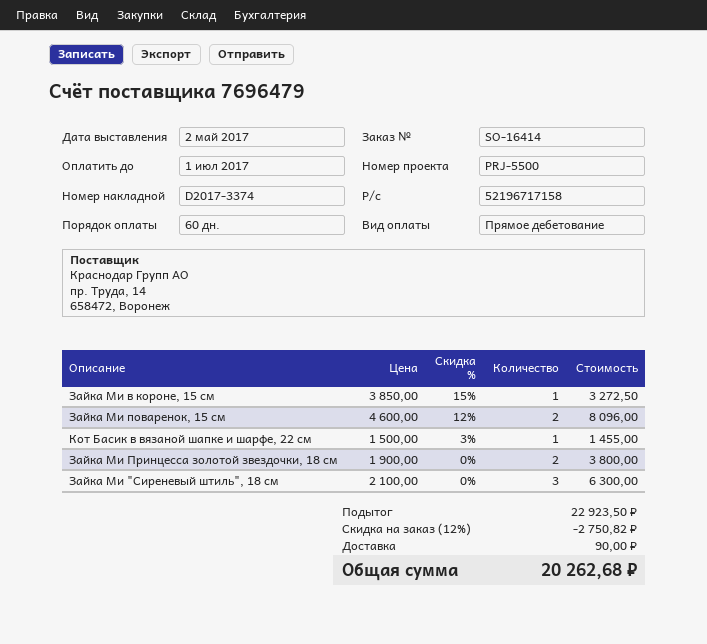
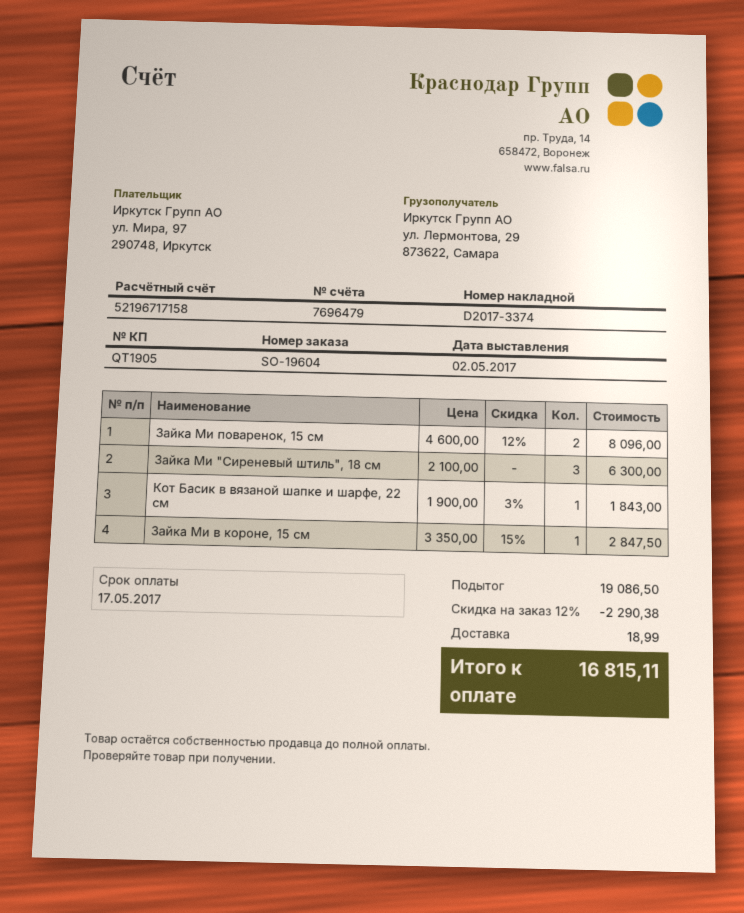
order number: SO-16414 -> SO-19604
due date: 2017-07-01 -> 2017-05-17
Зайка Ми в короне, 15 см: 1 x 3850.00 - 15% = 3272.50 -> 1 x 3350.00 - 15% = 2847.50
Кот Басик в вязаной шапке и шарфе, 22 см: 1 x 1500.00 - 3% = 1455.00 -> 1 x 1900.00 - 3% = 1843.00
Зайка Ми Принцесса золотой звездочки, 18 см: 2 x 1900.00 = 3800.00 -> none
subtotal: 22923.50 -> 19086.50
discount: 12% = 2750.82 -> 12% = 2290.38
shipping: 90.00 -> 18.99
total: 20262.68 -> 16815.11

